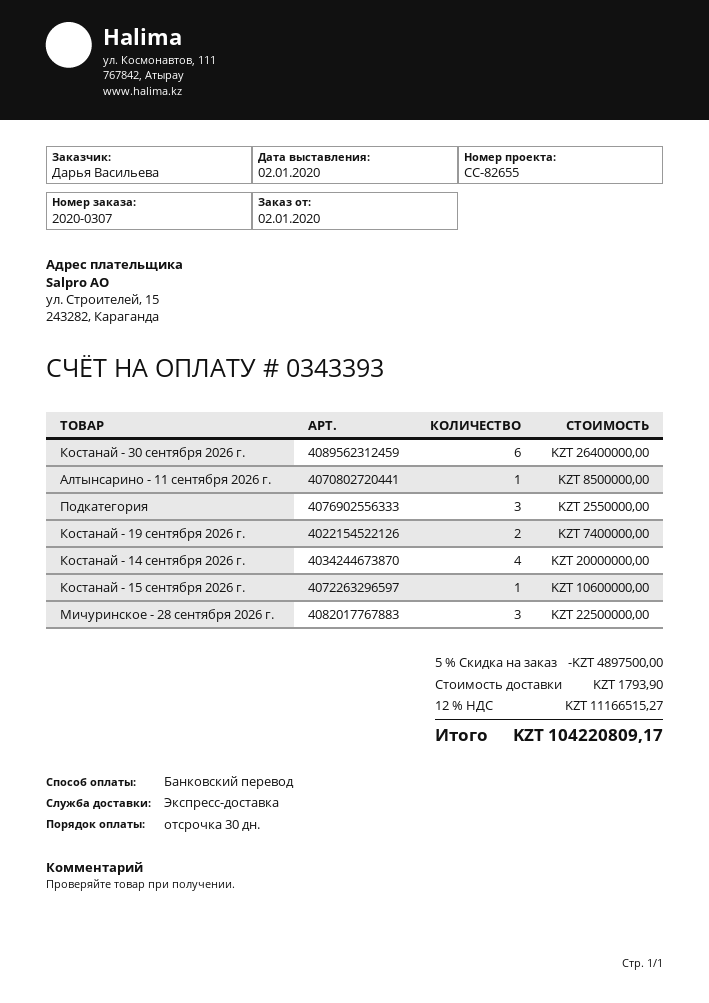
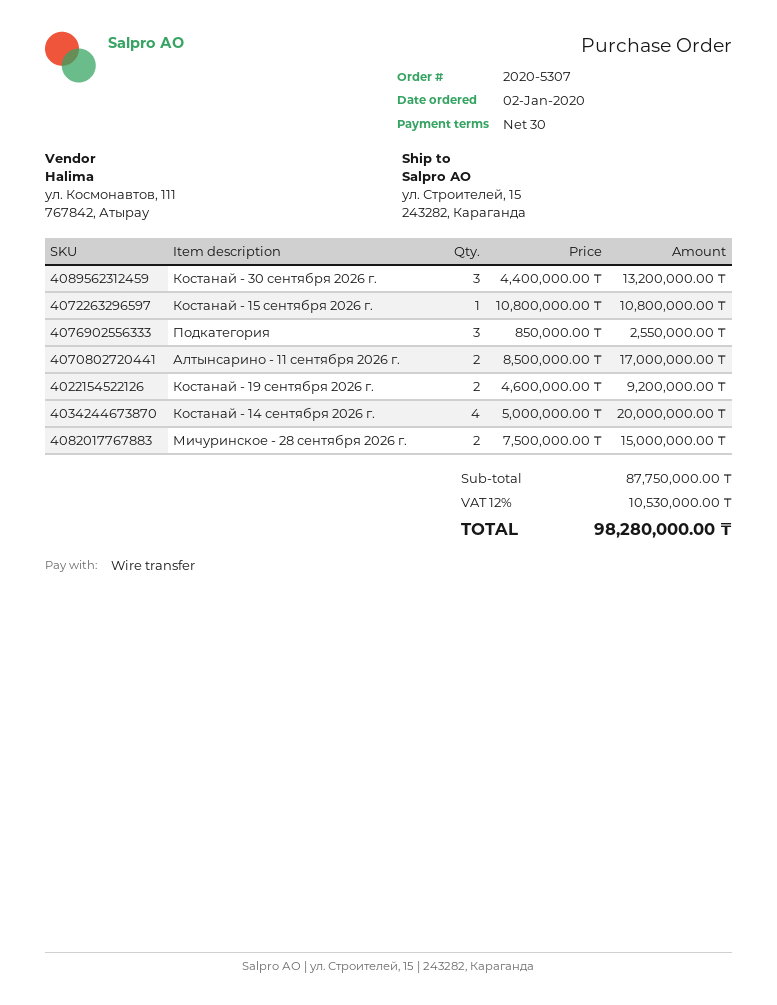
order number: 2020-0307 -> 2020-5307
Костанай - 30 сентября 2026 г.: 6 for 26400000.00 -> 3 for 13200000.00
Алтынсарино - 11 сентября 2026 г.: 1 for 8500000.00 -> 2 for 17000000.00
Костанай - 19 сентября 2026 г.: 2 for 7400000.00 -> 2 for 9200000.00
Костанай - 15 сентября 2026 г.: 1 for 10600000.00 -> 1 for 10800000.00
Мичуринское - 28 сентября 2026 г.: 3 for 22500000.00 -> 2 for 15000000.00
discount: 5% = 4897500.00 -> none
shipping: 1793.90 -> none
tax: 12% = 11166515.27 -> 12% = 10530000.00
total: 104220809.17 -> 98280000.00

